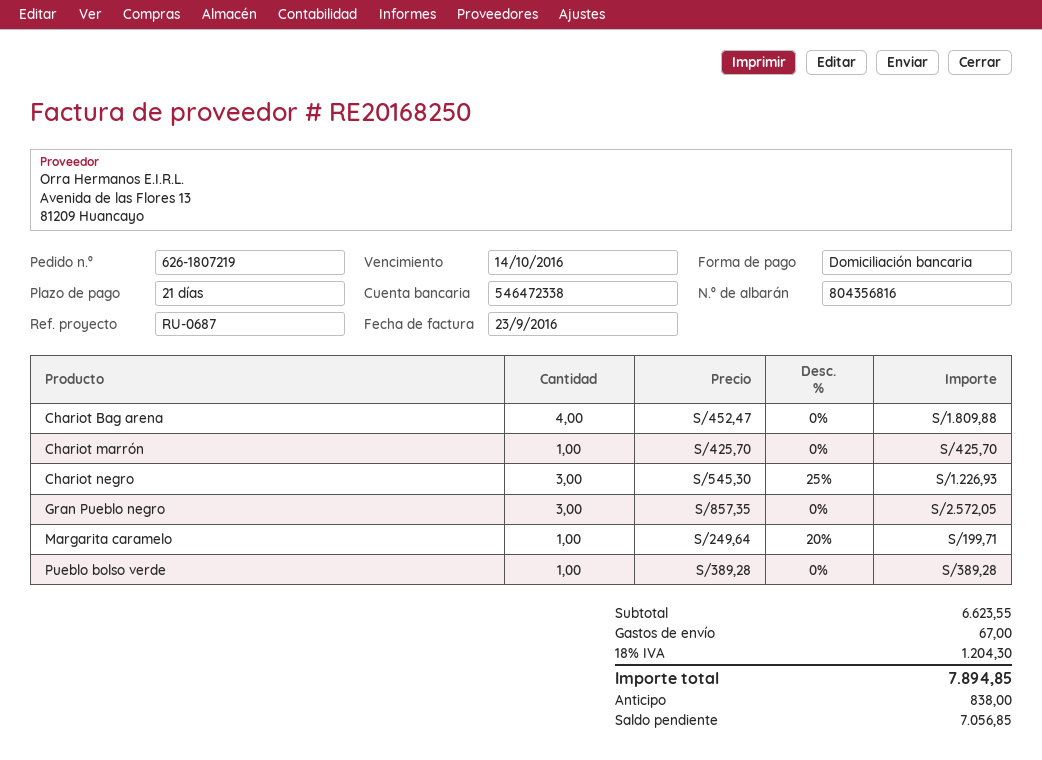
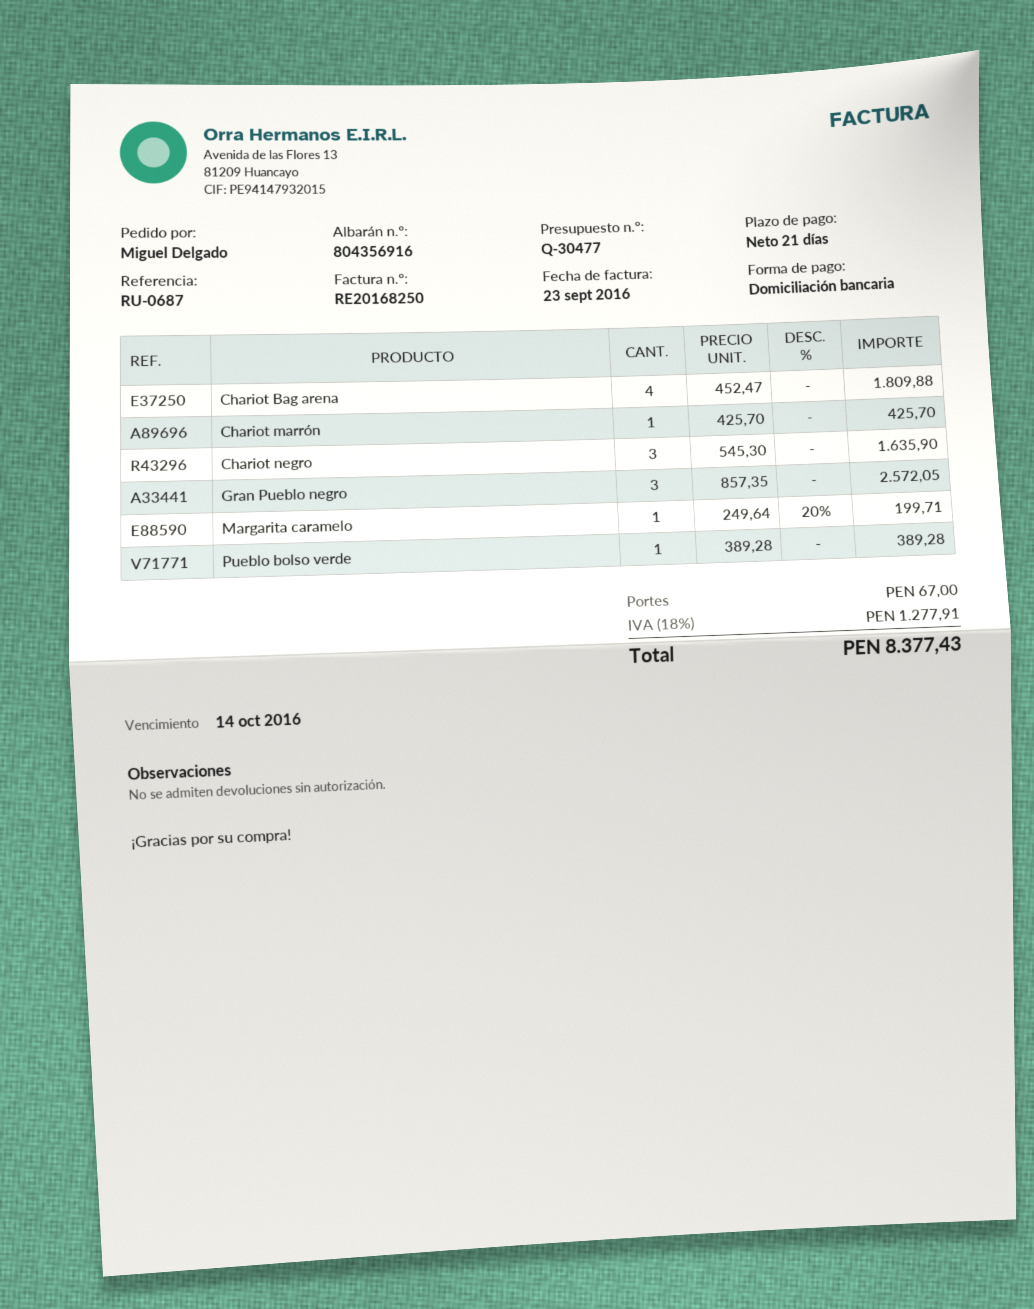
delivery note number: 804356816 -> 804356916
Chariot negro: 3 x 545.30 - 25% = 1226.93 -> 3 x 545.30 = 1635.90
tax: 18% = 1204.30 -> 18% = 1277.91
total: 7894.85 -> 8377.43

